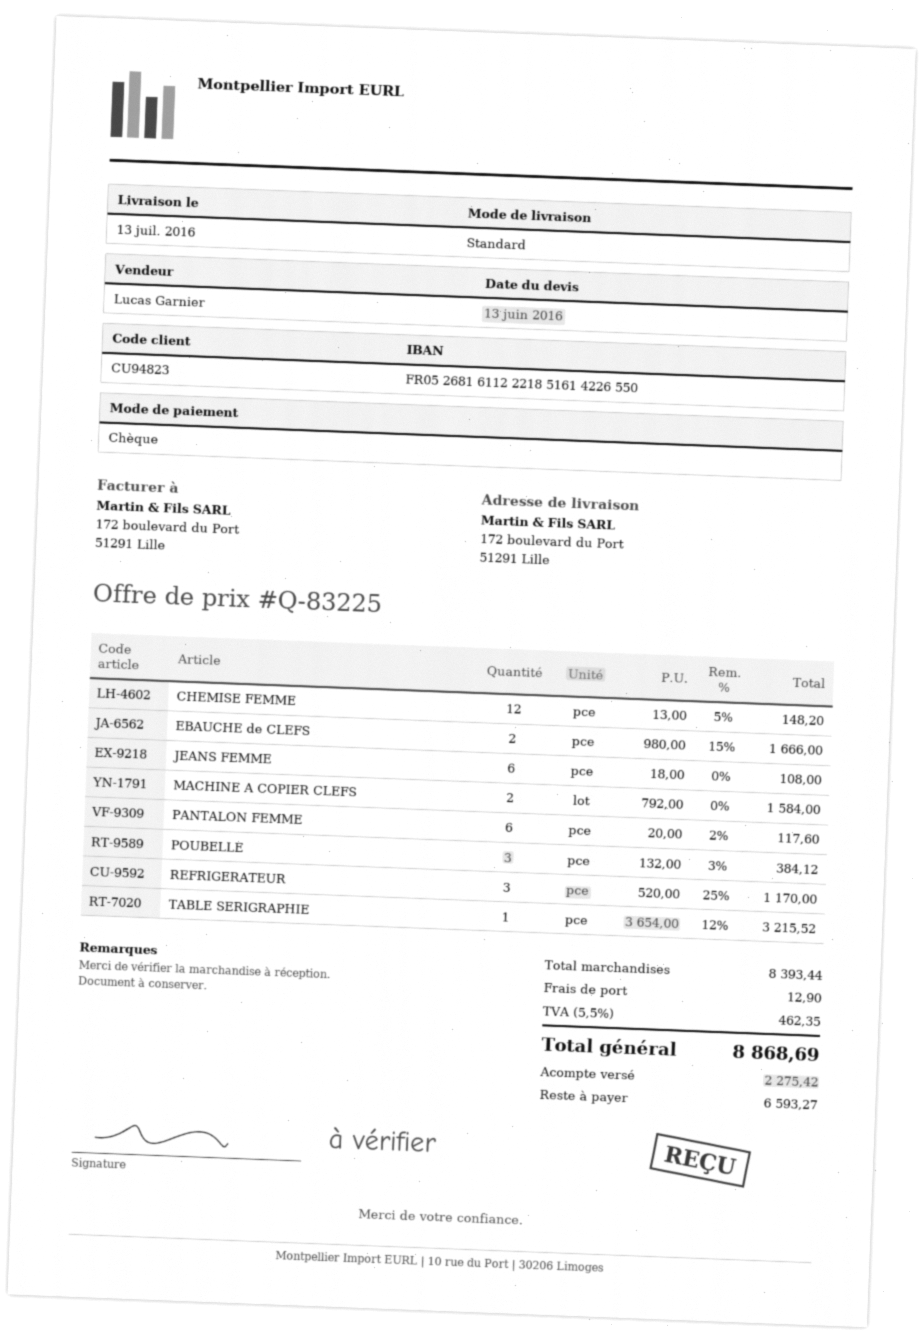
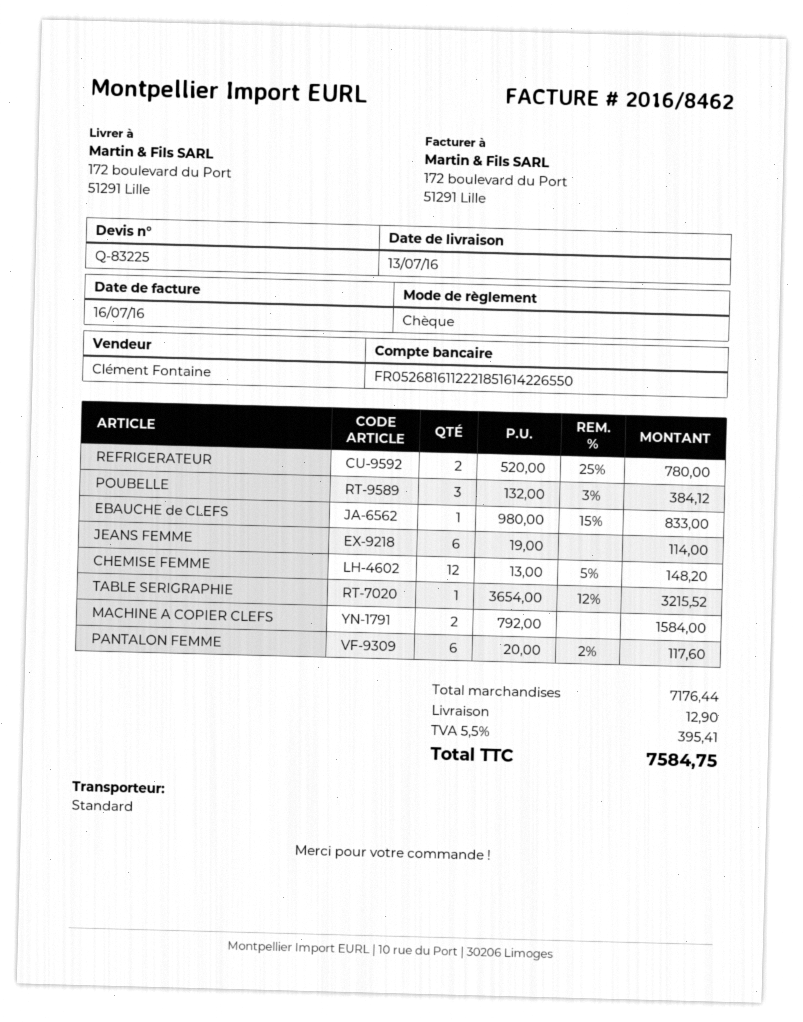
sales rep: Lucas Garnier -> Clément Fontaine
EBAUCHE de CLEFS: 2 x 980.00 - 15% = 1666.00 -> 1 x 980.00 - 15% = 833.00
JEANS FEMME: 6 x 18.00 = 108.00 -> 6 x 19.00 = 114.00
REFRIGERATEUR: 3 x 520.00 - 25% = 1170.00 -> 2 x 520.00 - 25% = 780.00
subtotal: 8393.44 -> 7176.44
tax: 5.5% = 462.35 -> 5.5% = 395.41
total: 8868.69 -> 7584.75

